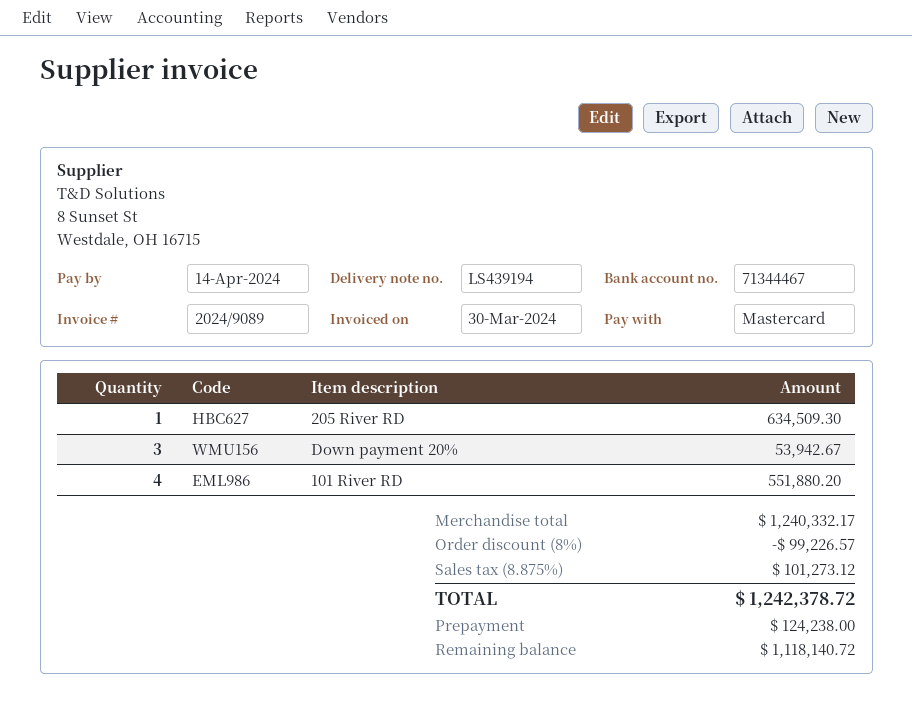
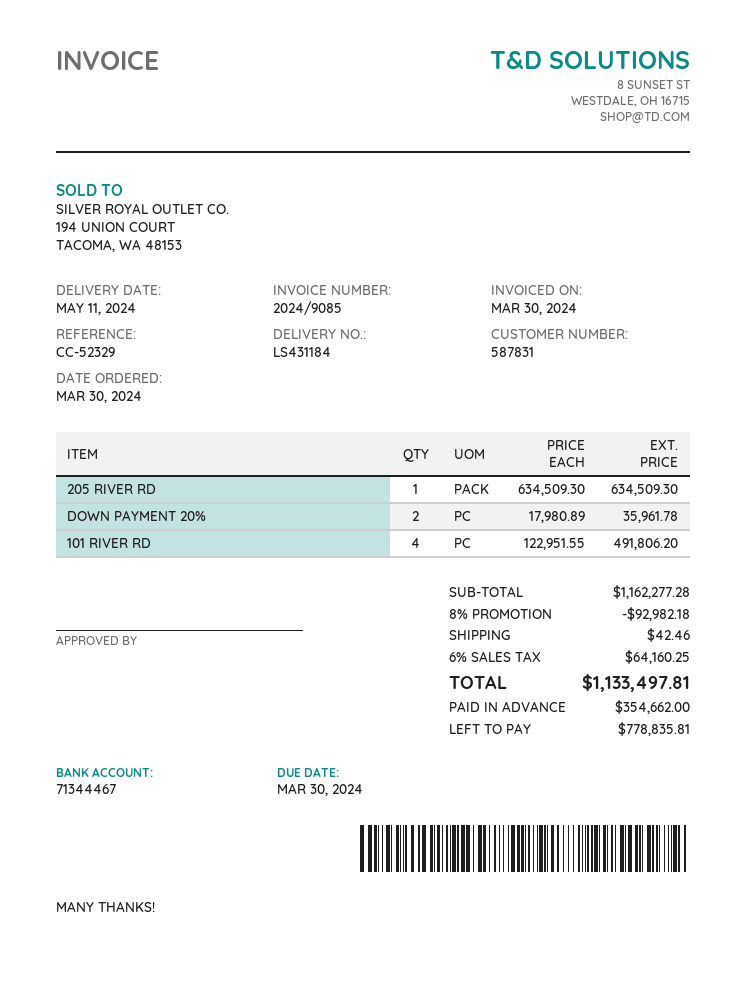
delivery note number: LS439194 -> LS431184
invoice number: 2024/9089 -> 2024/9085
due date: 2024-04-14 -> 2024-03-30
Down payment 20%: 3 for 53942.67 -> 2 for 35961.78
101 River RD: 4 for 551880.20 -> 4 for 491806.20
subtotal: 1240332.17 -> 1162277.28
discount: 8% = 99226.57 -> 8% = 92982.18
shipping: none -> 42.46
tax: 8.875% = 101273.12 -> 6% = 64160.25
total: 1242378.72 -> 1133497.81
deposit: 124238.00 -> 354662.00
balance: 1118140.72 -> 778835.81

